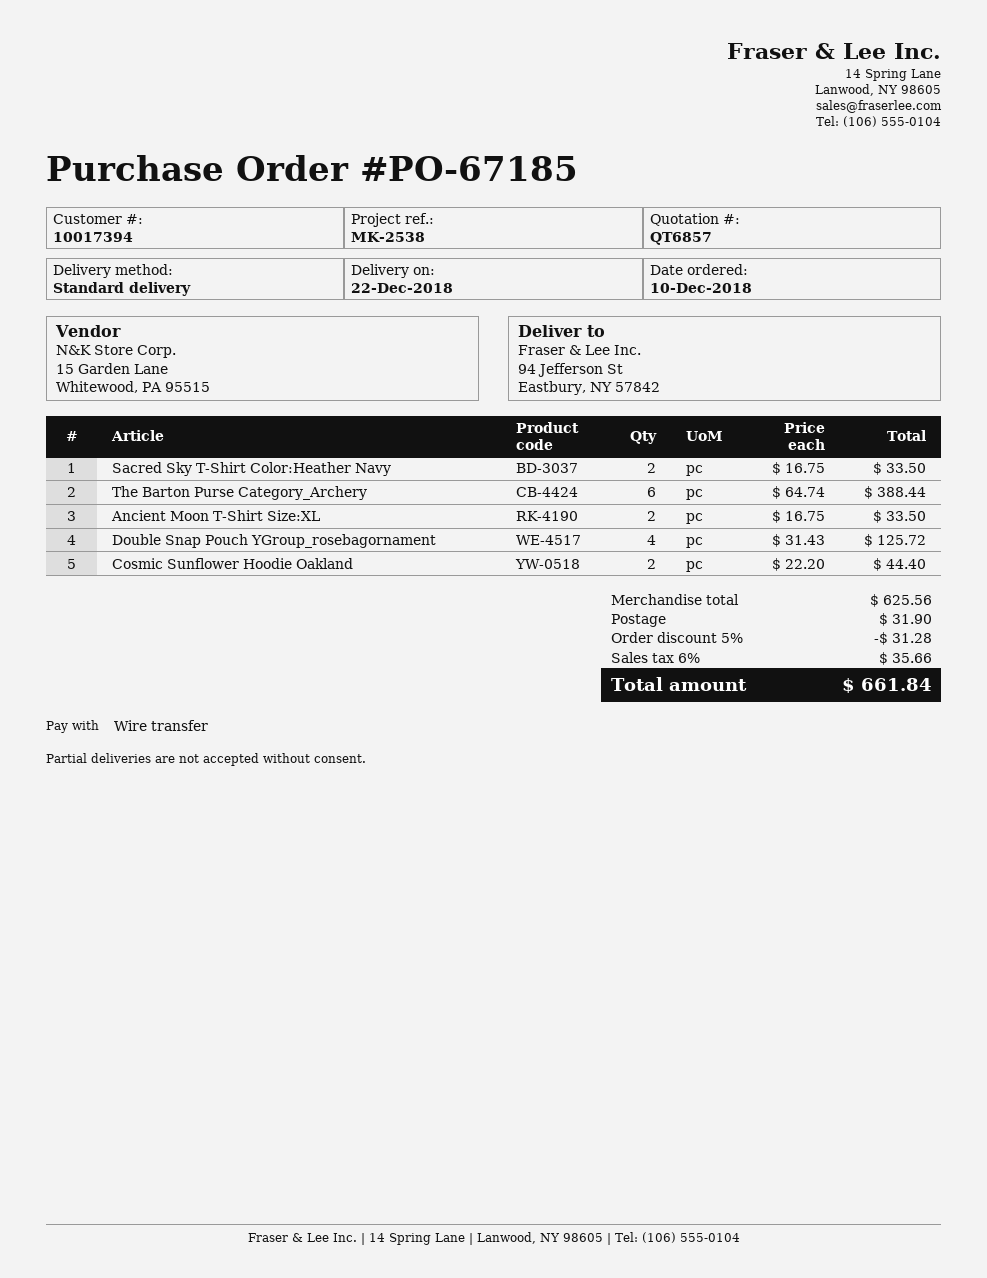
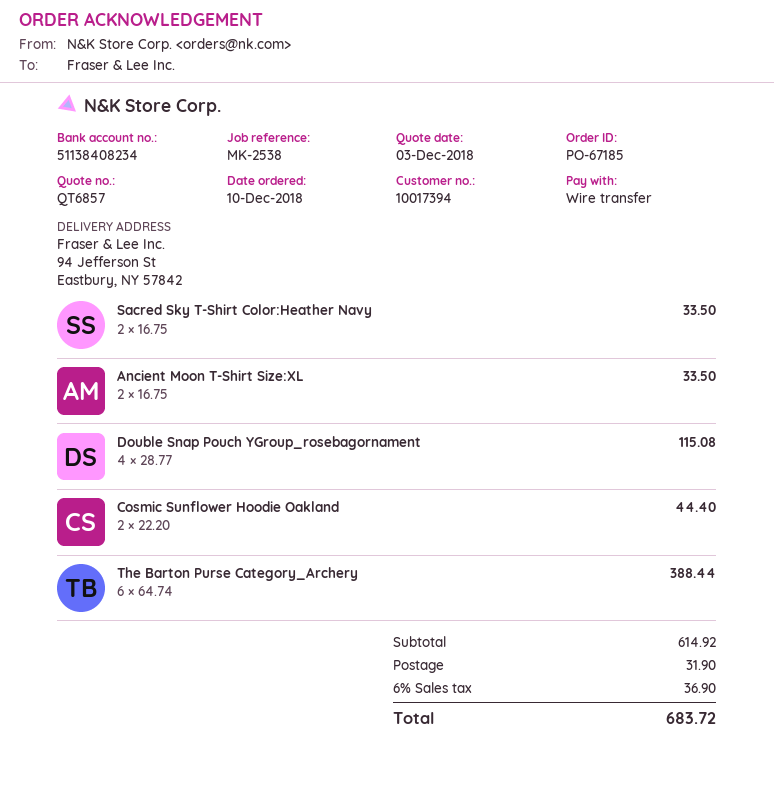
Double Snap Pouch YGroup_rosebagornament: 4 x 31.43 = 125.72 -> 4 x 28.77 = 115.08
subtotal: 625.56 -> 614.92
discount: 5% = 31.28 -> none
tax: 6% = 35.66 -> 6% = 36.90
total: 661.84 -> 683.72

